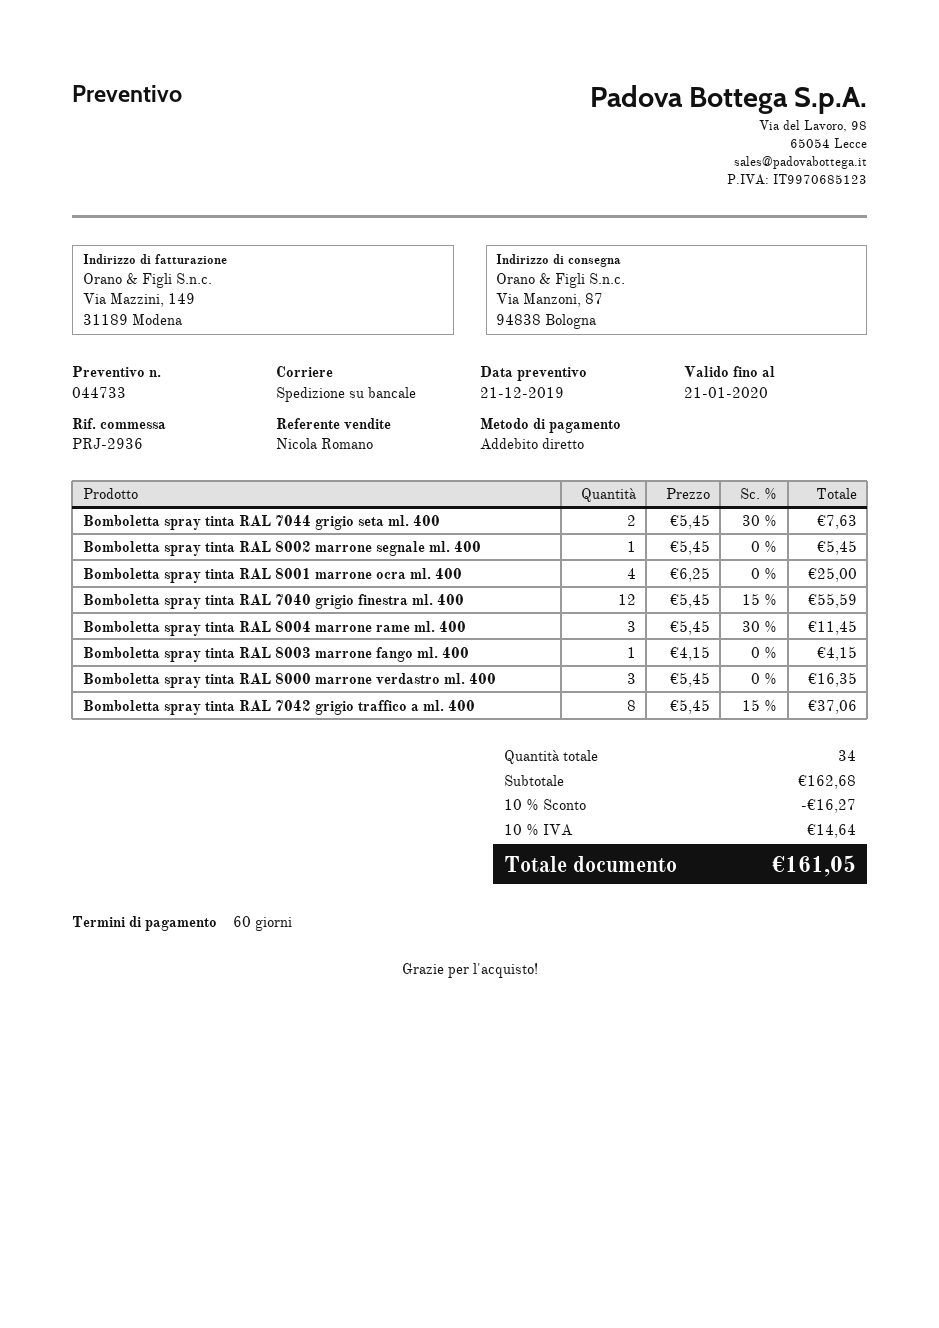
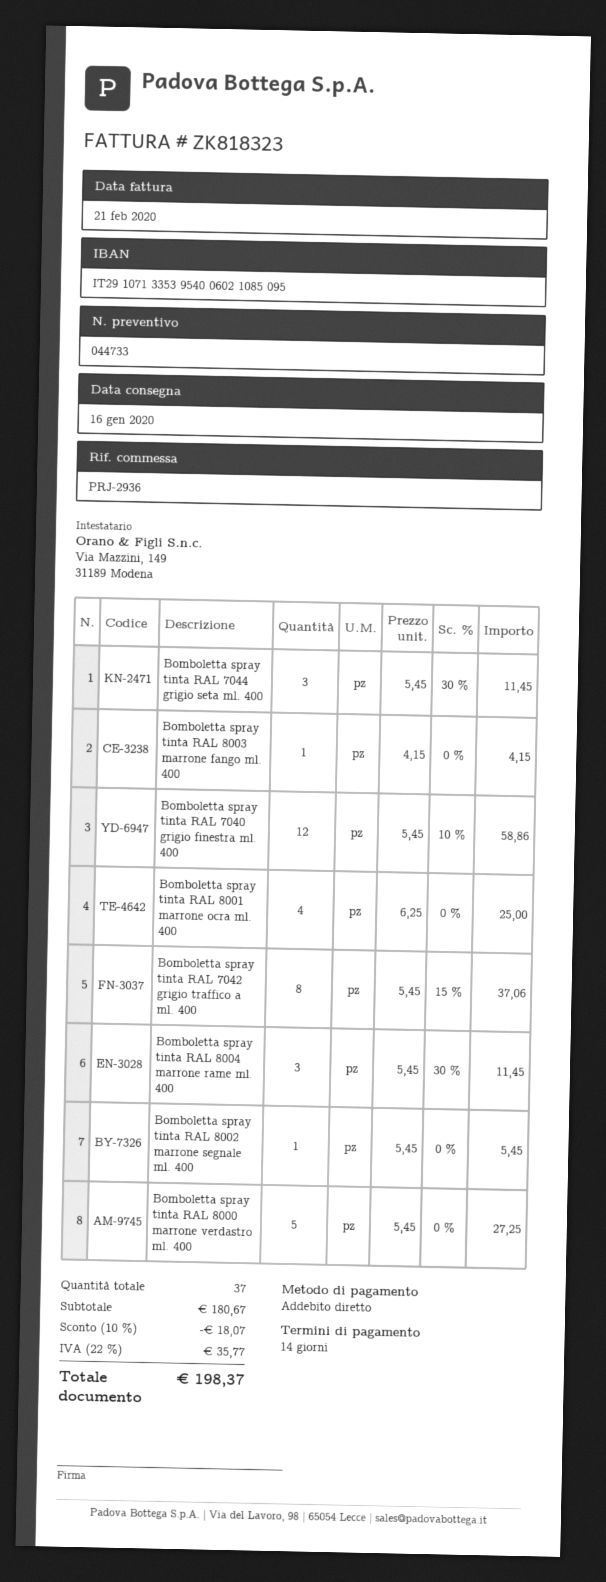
payment terms: 60 days -> 14 days
Bomboletta spray tinta RAL 7044 grigio seta ml. 400: 2 x 5.45 - 30% = 7.63 -> 3 x 5.45 - 30% = 11.45
Bomboletta spray tinta RAL 7040 grigio finestra ml. 400: 12 x 5.45 - 15% = 55.59 -> 12 x 5.45 - 10% = 58.86
Bomboletta spray tinta RAL 8000 marrone verdastro ml. 400: 3 x 5.45 = 16.35 -> 5 x 5.45 = 27.25
total quantity: 34 -> 37
subtotal: 162.68 -> 180.67
discount: 10% = 16.27 -> 10% = 18.07
tax: 10% = 14.64 -> 22% = 35.77
total: 161.05 -> 198.37

